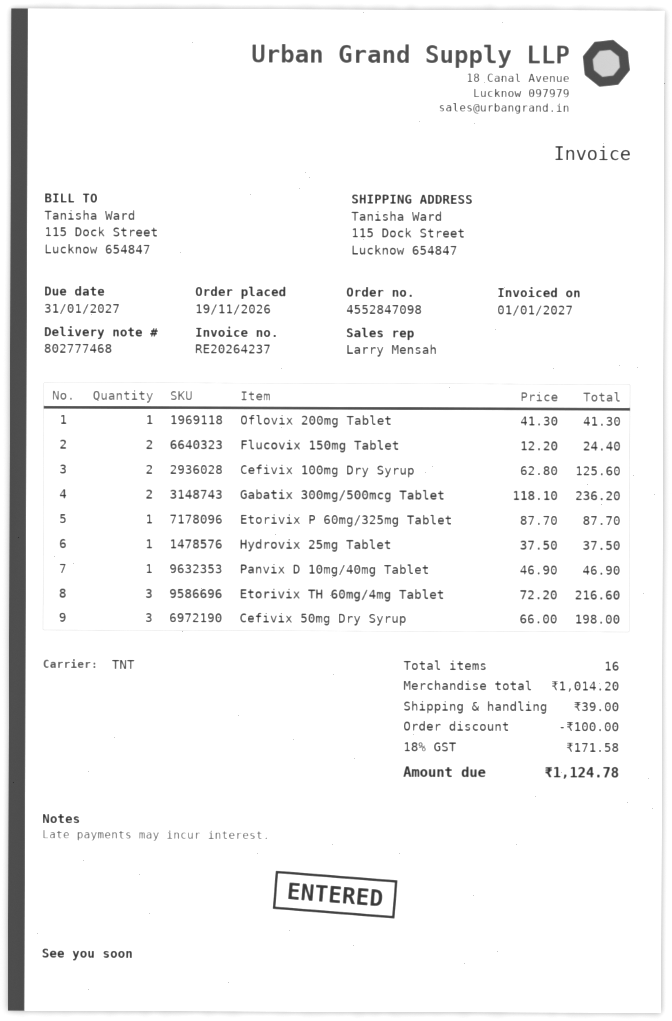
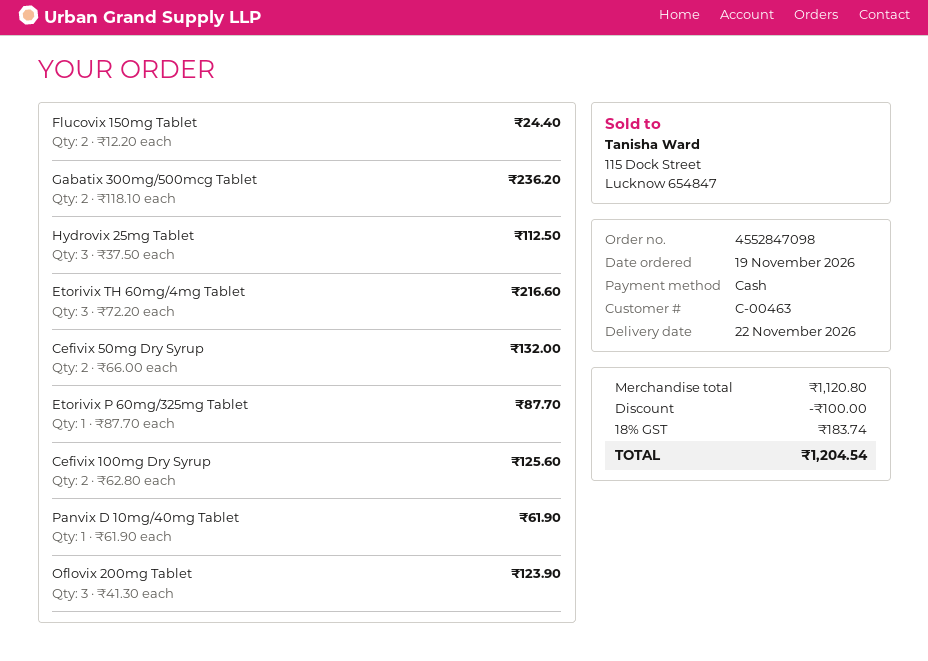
Oflovix 200mg Tablet: 1 x 41.30 = 41.30 -> 3 x 41.30 = 123.90
Hydrovix 25mg Tablet: 1 x 37.50 = 37.50 -> 3 x 37.50 = 112.50
Panvix D 10mg/40mg Tablet: 1 x 46.90 = 46.90 -> 1 x 61.90 = 61.90
Cefivix 50mg Dry Syrup: 3 x 66.00 = 198.00 -> 2 x 66.00 = 132.00
subtotal: 1014.20 -> 1120.80
shipping: 39.00 -> none
tax: 18% = 171.58 -> 18% = 183.74
total: 1124.78 -> 1204.54

